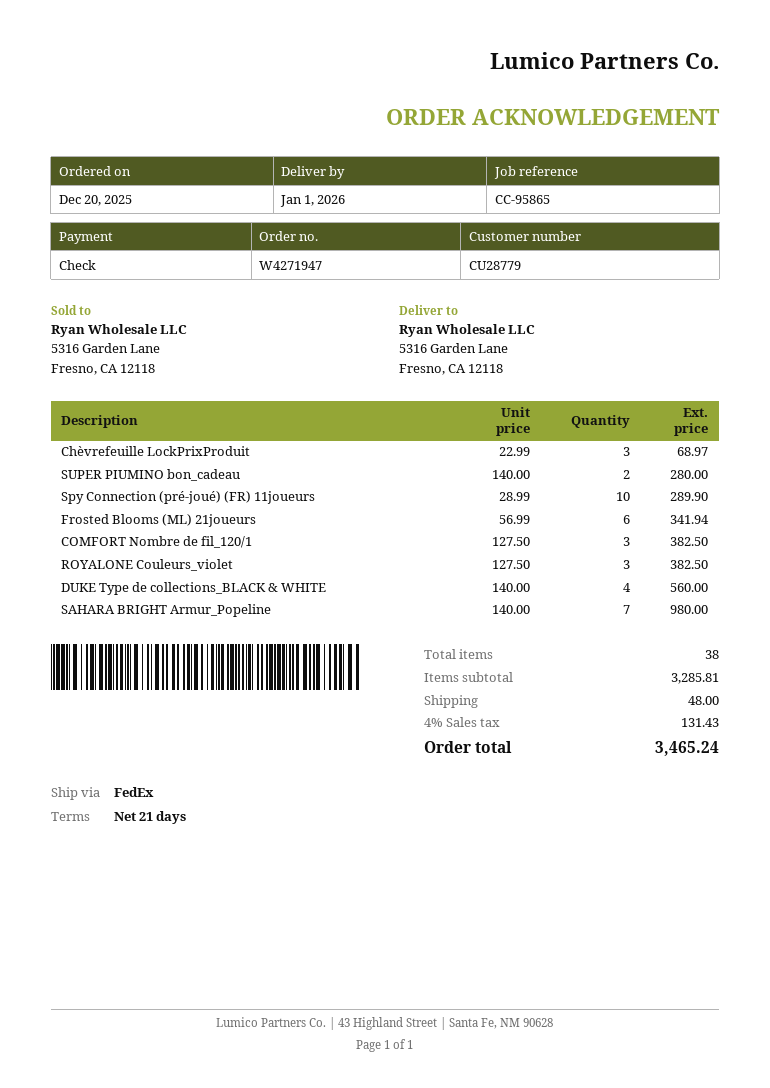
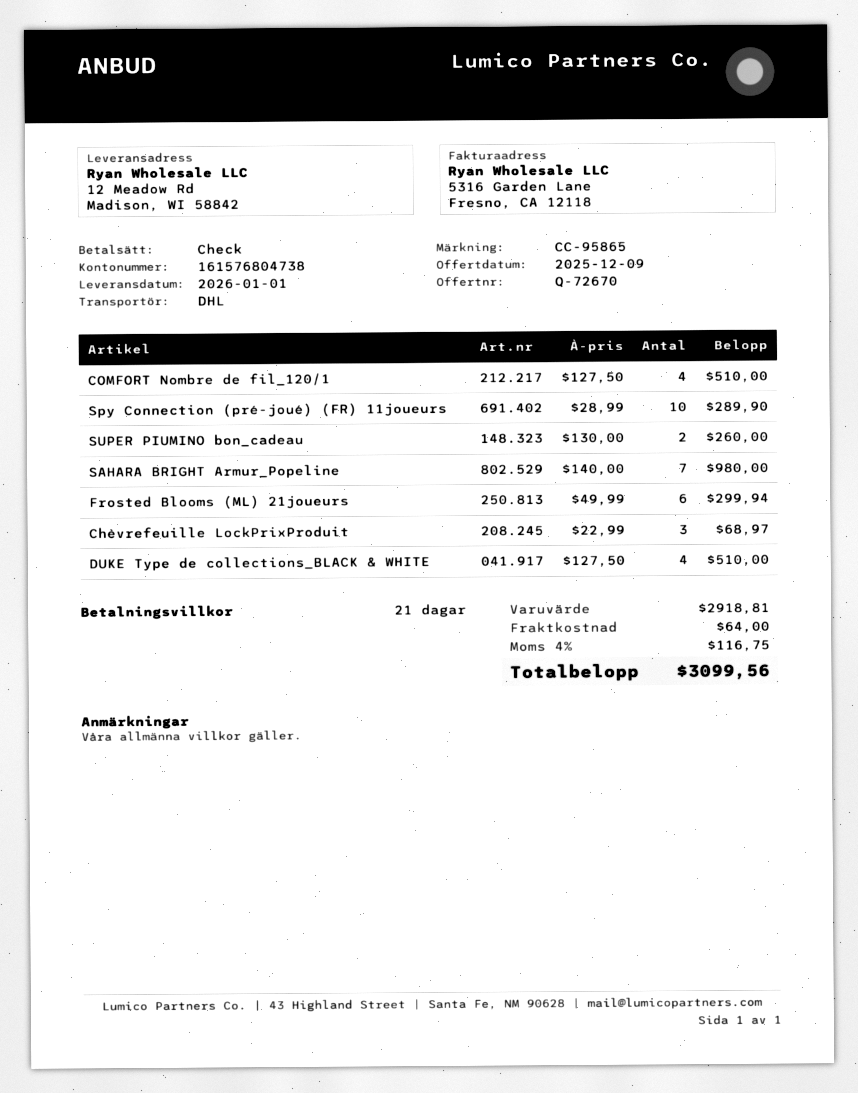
shipping method: FedEx -> DHL
ship to: 5316 Garden Lane, Fresno, CA 12118 -> 12 Meadow Rd, Madison, WI 58842
SUPER PIUMINO bon_cadeau: 2 x 140.00 = 280.00 -> 2 x 130.00 = 260.00
Frosted Blooms (ML) 21joueurs: 6 x 56.99 = 341.94 -> 6 x 49.99 = 299.94
COMFORT Nombre de fil_120/1: 3 x 127.50 = 382.50 -> 4 x 127.50 = 510.00
ROYALONE Couleurs_violet: 3 x 127.50 = 382.50 -> none
DUKE Type de collections_BLACK & WHITE: 4 x 140.00 = 560.00 -> 4 x 127.50 = 510.00
subtotal: 3285.81 -> 2918.81
shipping: 48.00 -> 64.00
tax: 4% = 131.43 -> 4% = 116.75
total: 3465.24 -> 3099.56

